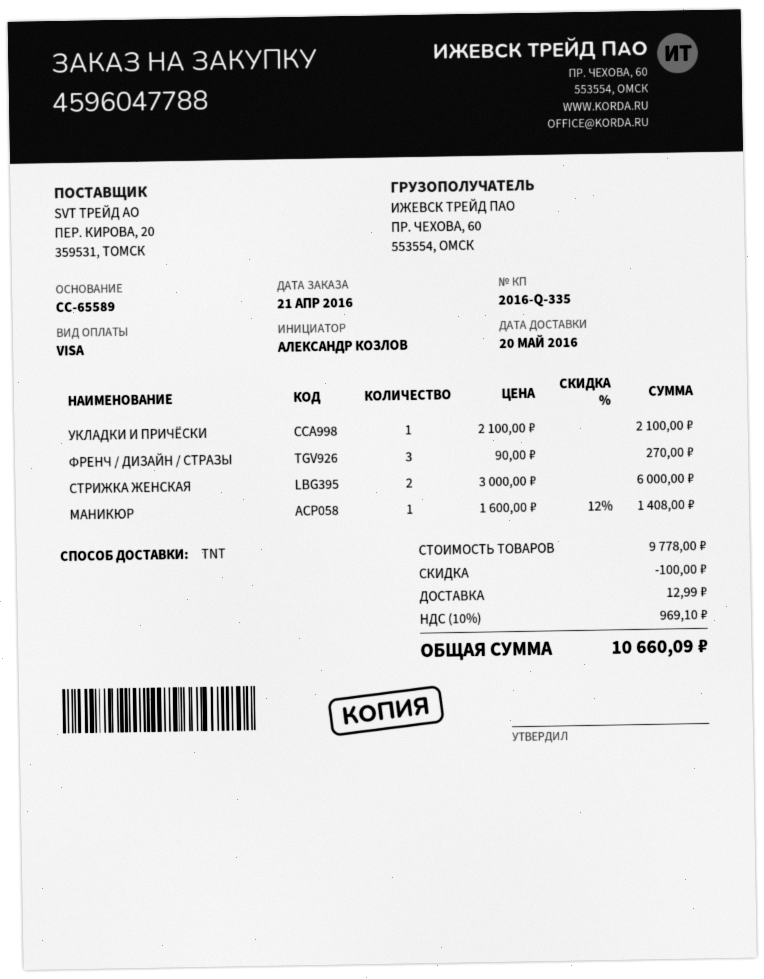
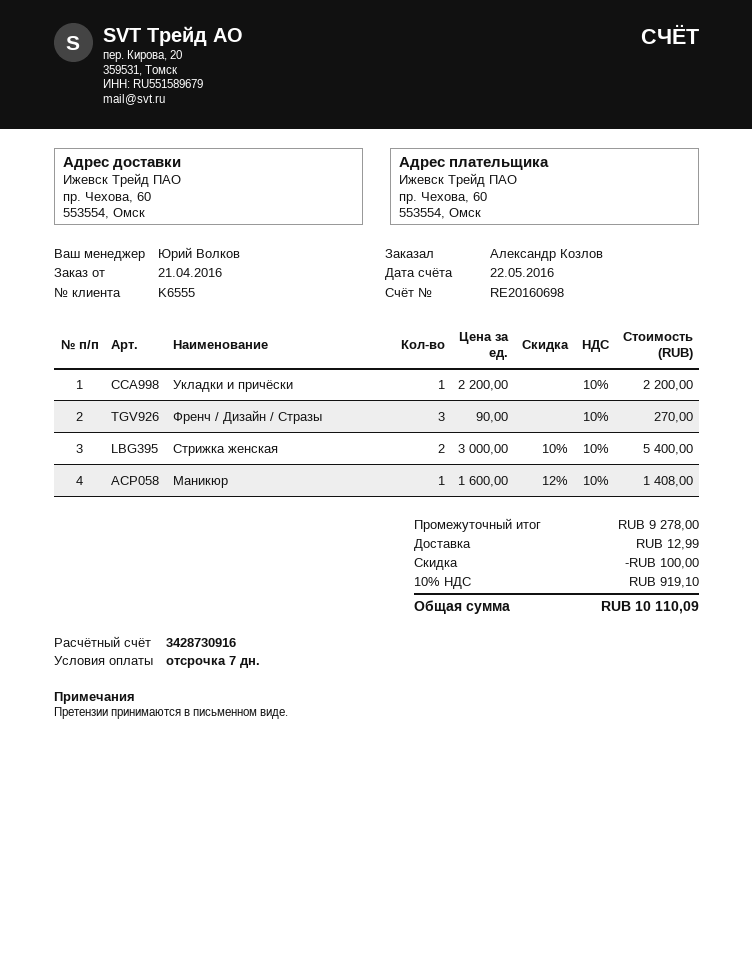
УКЛАДКИ И ПРИЧЁСКИ: 1 x 2100.00 = 2100.00 -> 1 x 2200.00 = 2200.00
СТРИЖКА ЖЕНСКАЯ: 2 x 3000.00 = 6000.00 -> 2 x 3000.00 - 10% = 5400.00
subtotal: 9778.00 -> 9278.00
tax: 10% = 969.10 -> 10% = 919.10
total: 10660.09 -> 10110.09

